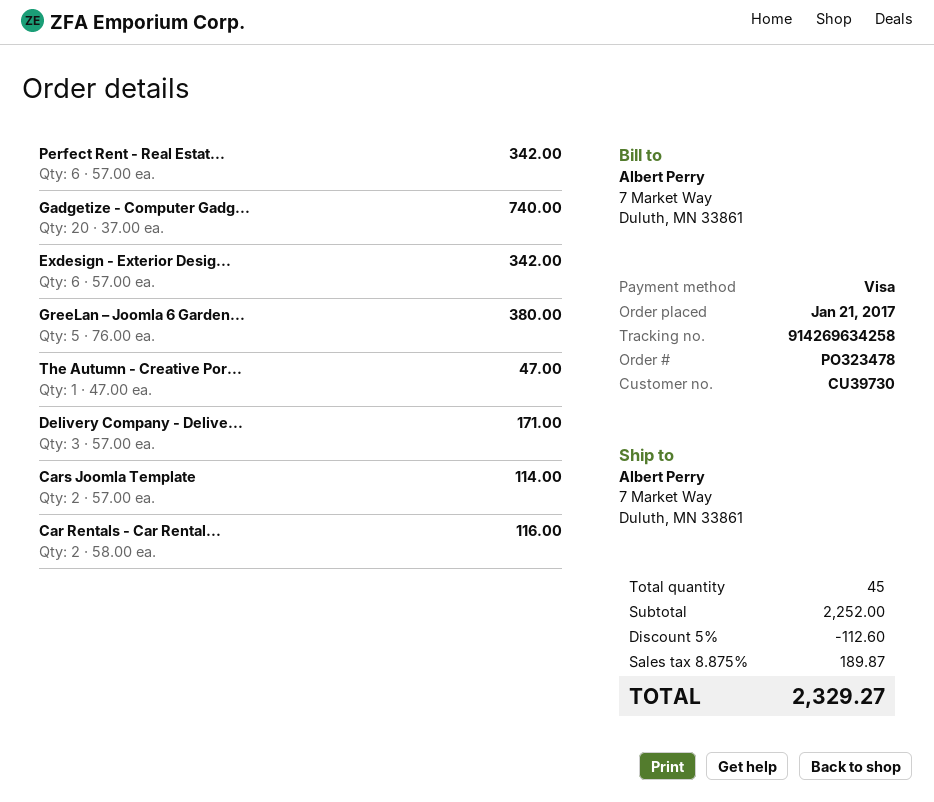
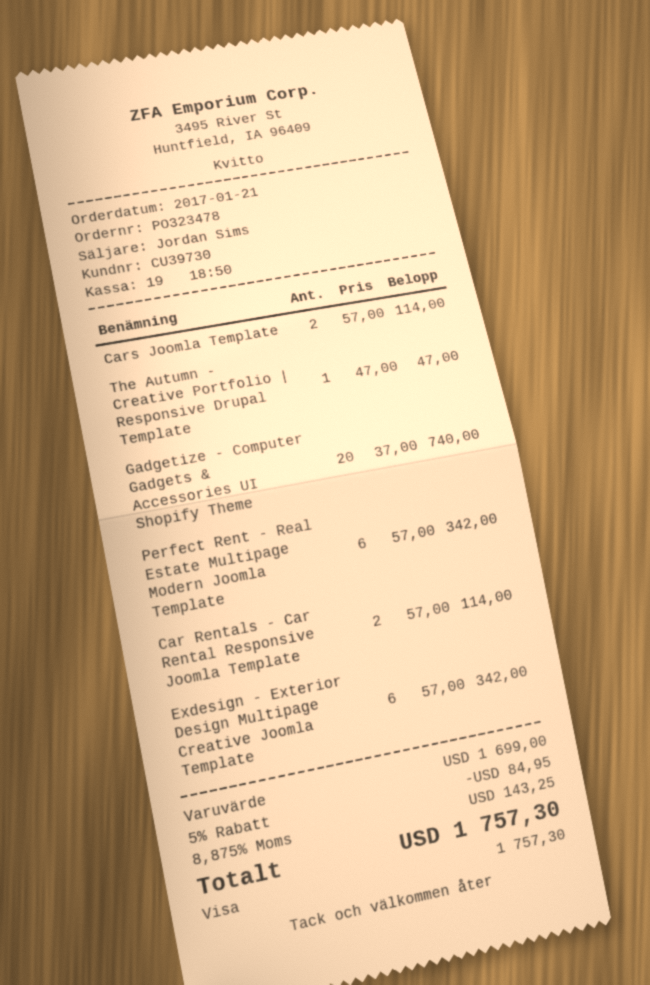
GreeLan – Joomla 6 Garden...: 5 x 76.00 = 380.00 -> none
Delivery Company - Delive...: 3 x 57.00 = 171.00 -> none
Car Rentals - Car Rental...: 2 x 58.00 = 116.00 -> 2 x 57.00 = 114.00
subtotal: 2252.00 -> 1699.00
discount: 5% = 112.60 -> 5% = 84.95
tax: 8.875% = 189.87 -> 8.875% = 143.25
total: 2329.27 -> 1757.30

